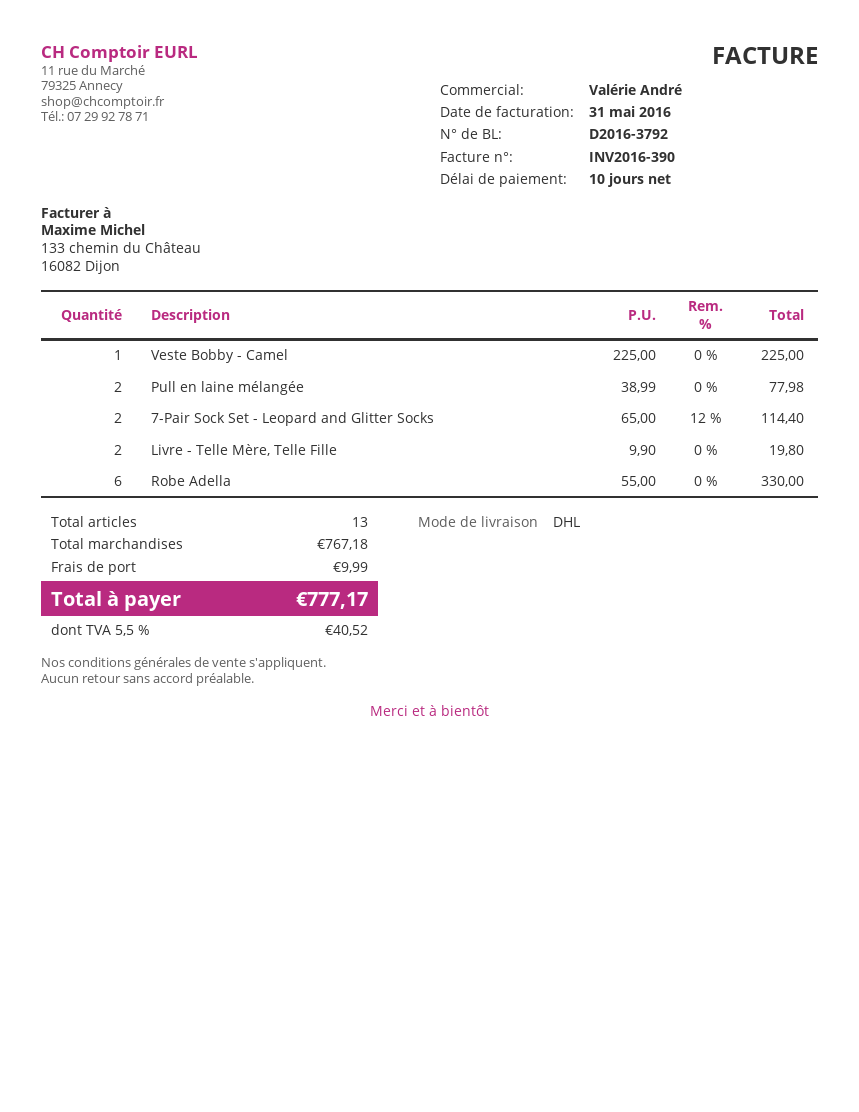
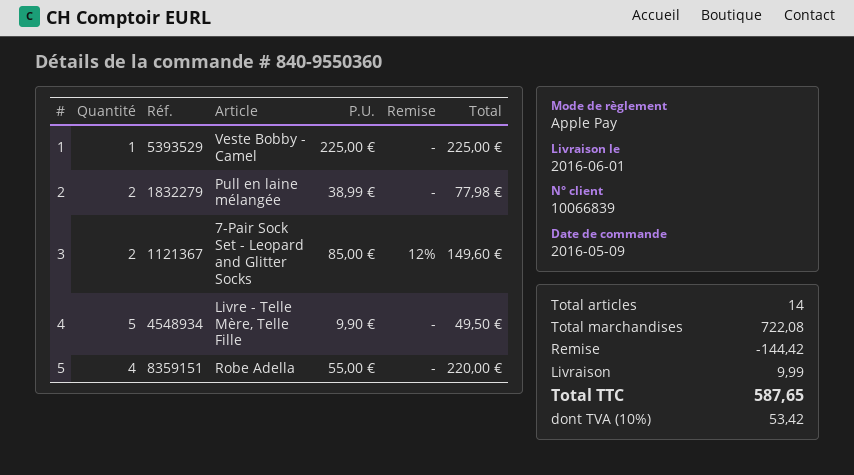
7-Pair Sock Set - Leopard and Glitter Socks: 2 x 65.00 - 12% = 114.40 -> 2 x 85.00 - 12% = 149.60
Livre - Telle Mère, Telle Fille: 2 x 9.90 = 19.80 -> 5 x 9.90 = 49.50
Robe Adella: 6 x 55.00 = 330.00 -> 4 x 55.00 = 220.00
total quantity: 13 -> 14
subtotal: 767.18 -> 722.08
discount: none -> 144.42
tax: 5.5% = 40.52 -> 10% = 53.42
total: 777.17 -> 587.65

